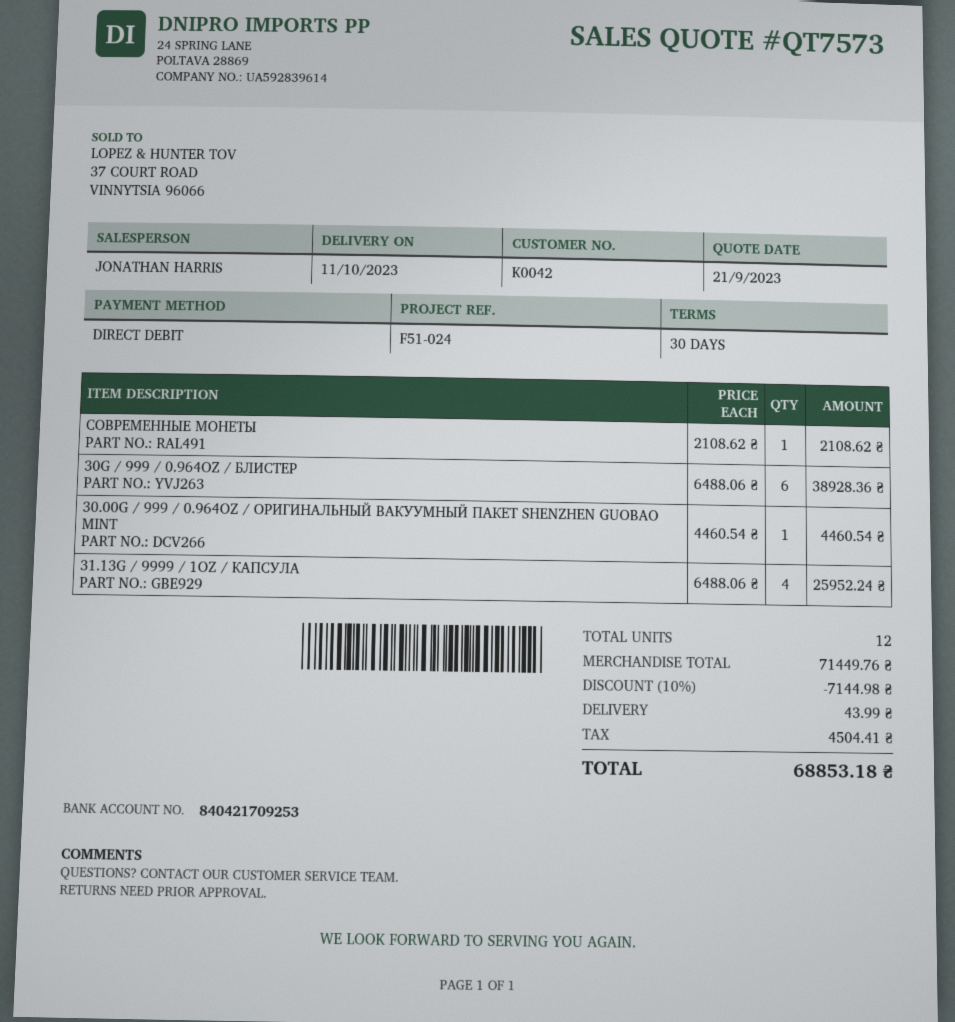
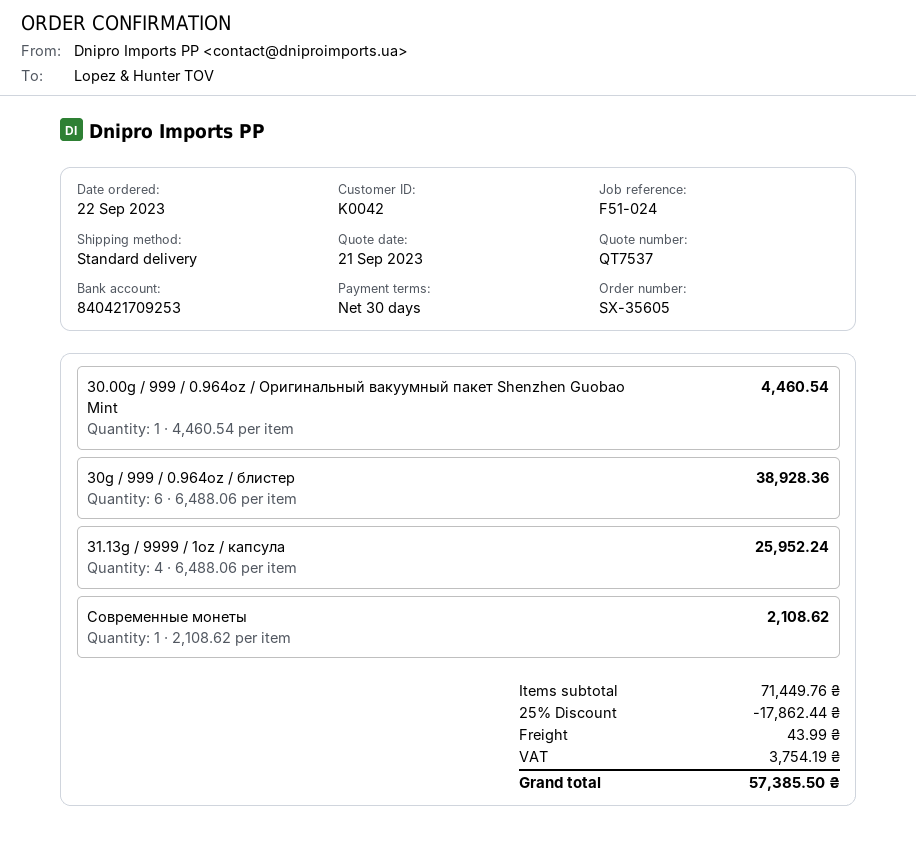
quote number: QT7573 -> QT7537
discount: 10% = 7144.98 -> 25% = 17862.44
tax: 4504.41 -> 3754.19
total: 68853.18 -> 57385.50

